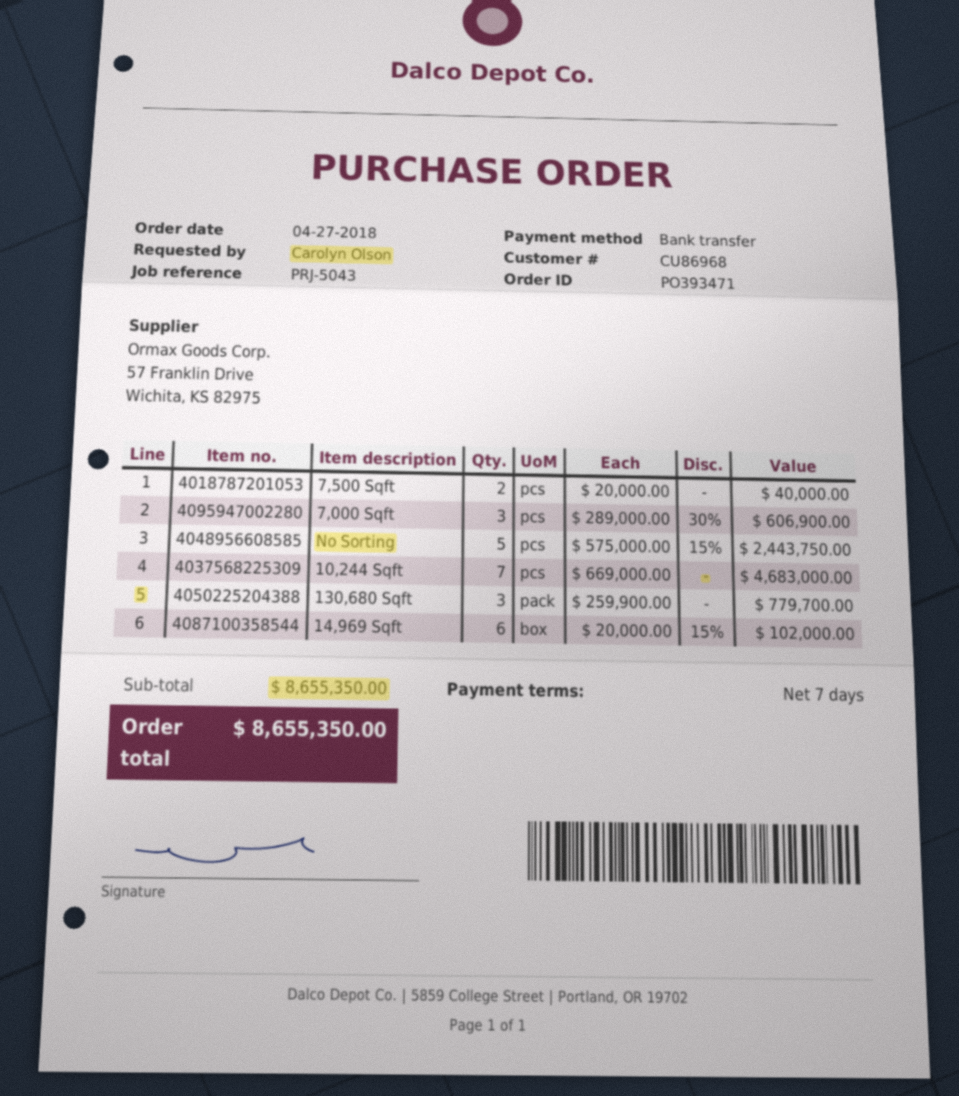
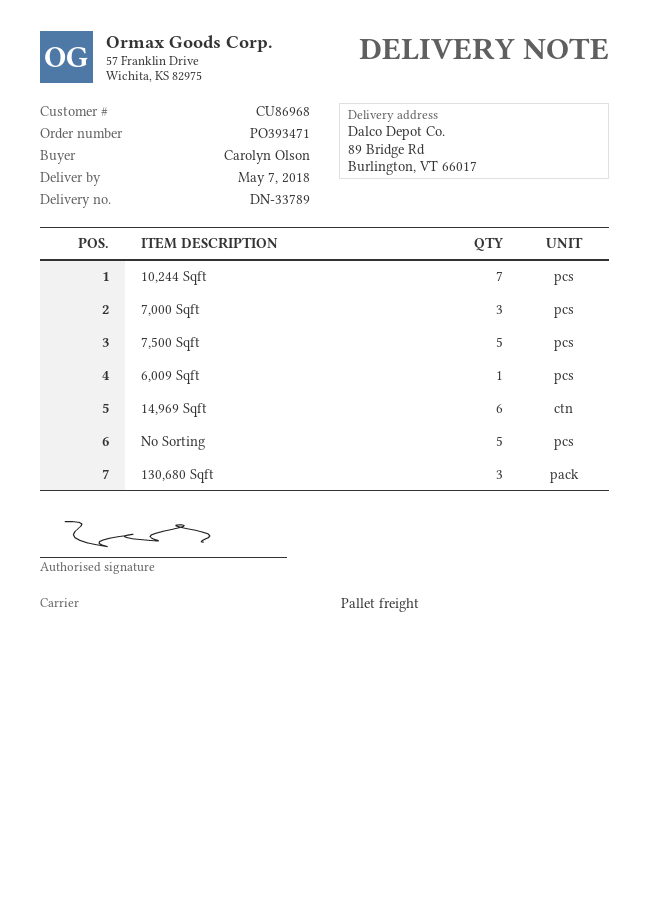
7,500 Sqft: 2 -> 5
6,009 Sqft: none -> 1

